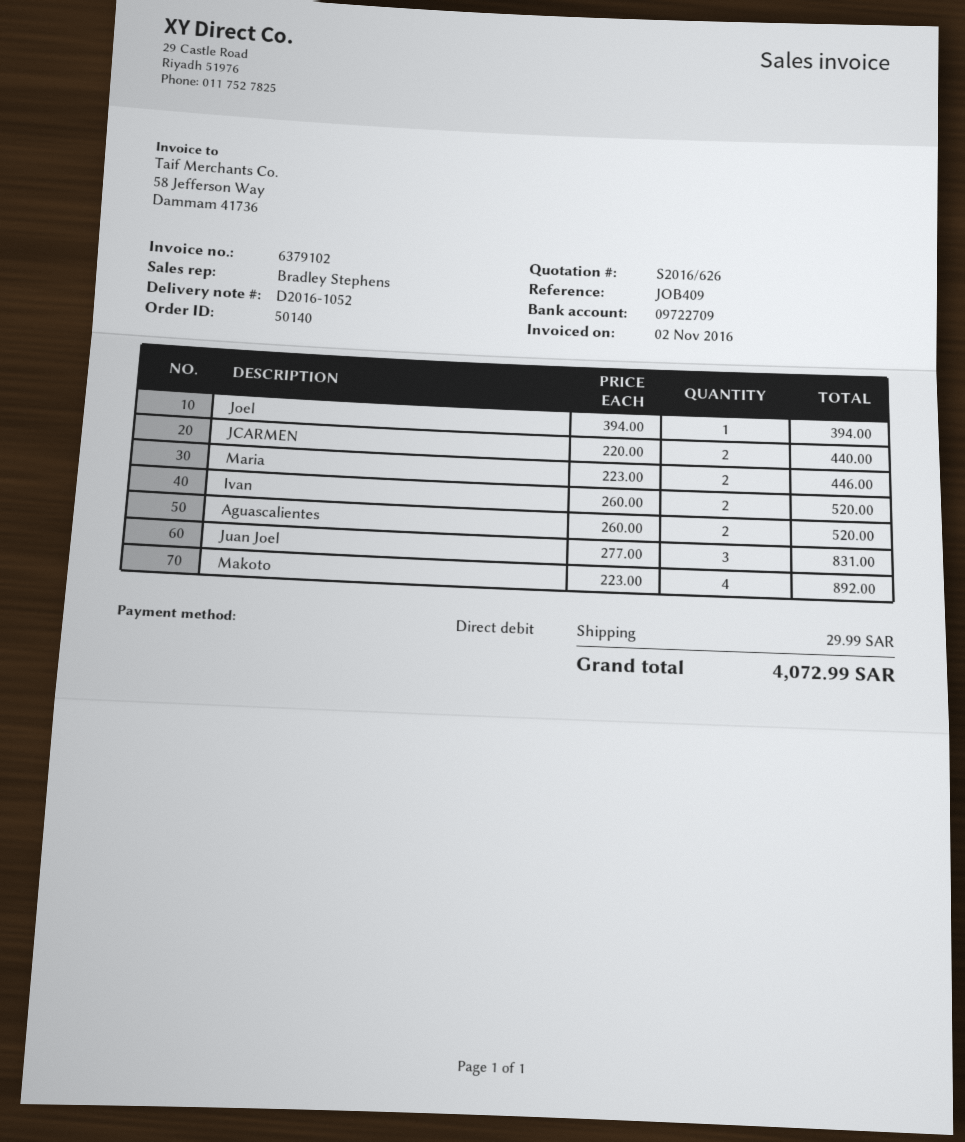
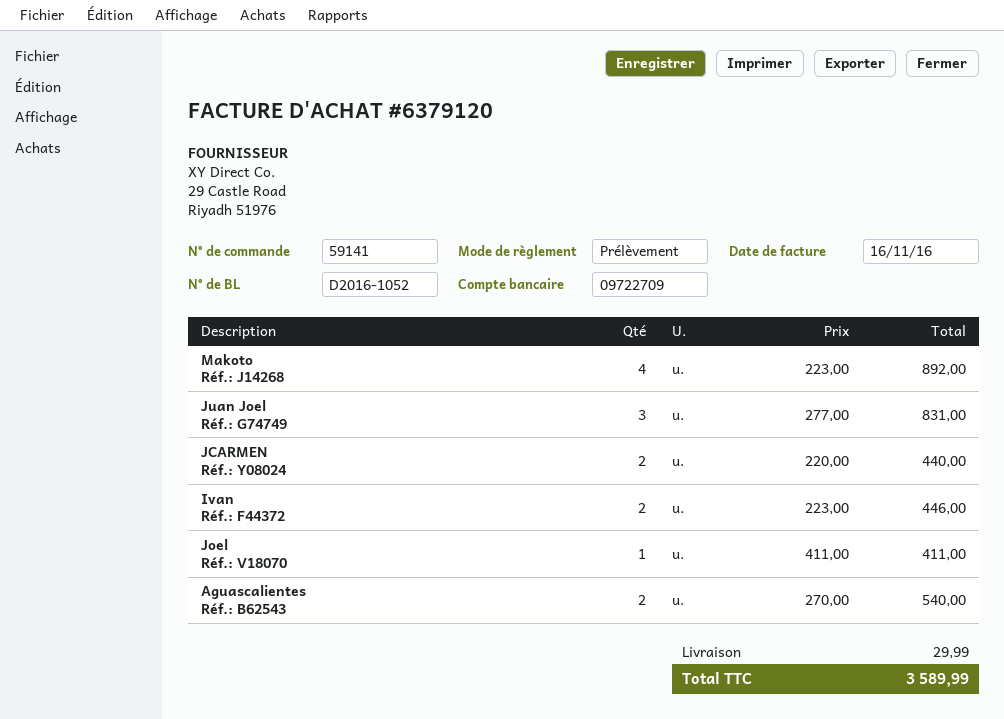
order number: 50140 -> 59141
invoice number: 6379102 -> 6379120
invoice date: 2016-11-02 -> 2016-11-16
Joel: 1 x 394.00 = 394.00 -> 1 x 411.00 = 411.00
Maria: 2 x 223.00 = 446.00 -> none
Ivan: 2 x 260.00 = 520.00 -> 2 x 223.00 = 446.00
Aguascalientes: 2 x 260.00 = 520.00 -> 2 x 270.00 = 540.00
total: 4072.99 -> 3589.99

